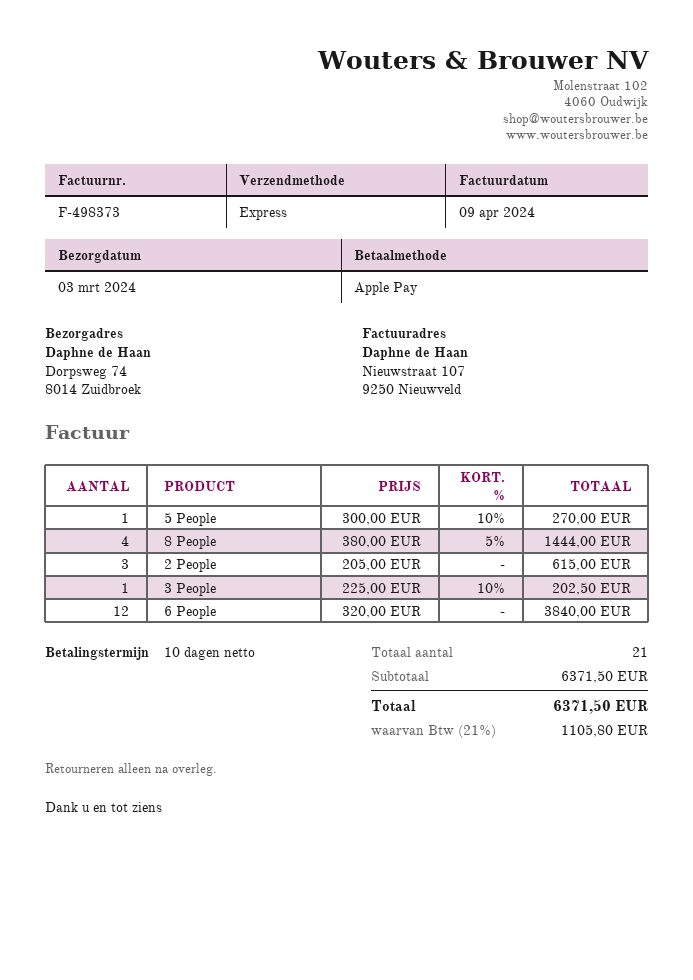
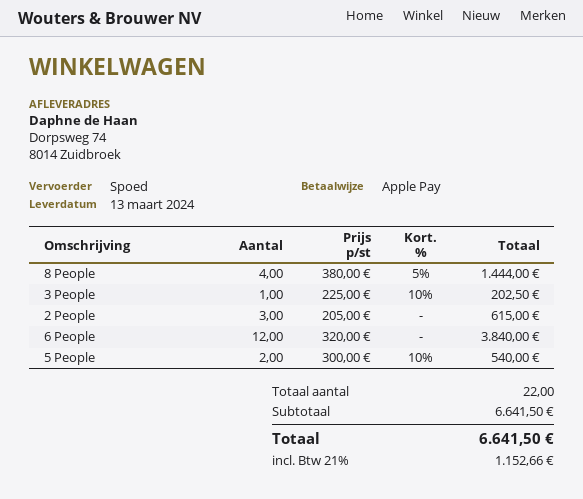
delivery date: 2024-03-03 -> 2024-03-13
5 People: 1 x 300.00 - 10% = 270.00 -> 2 x 300.00 - 10% = 540.00
total quantity: 21 -> 22
subtotal: 6371.50 -> 6641.50
tax: 21% = 1105.80 -> 21% = 1152.66
total: 6371.50 -> 6641.50

